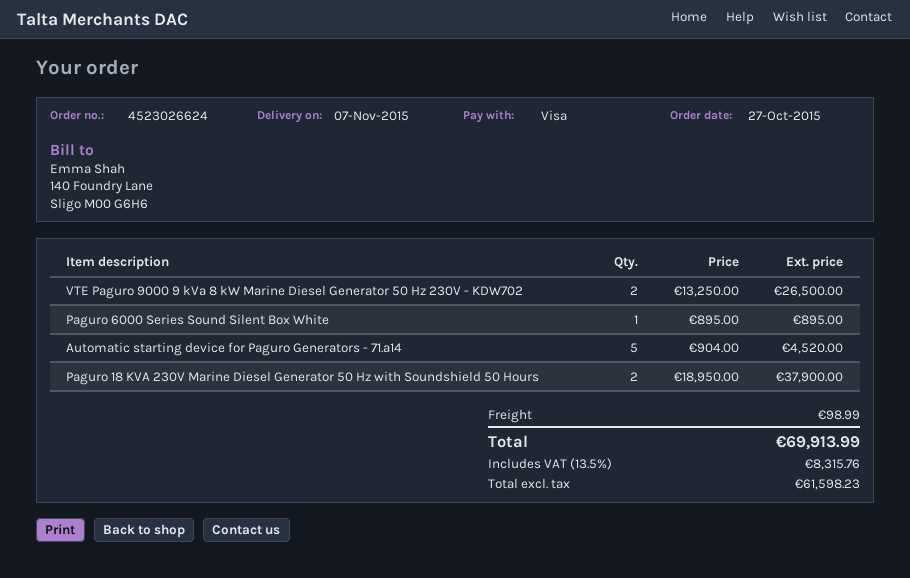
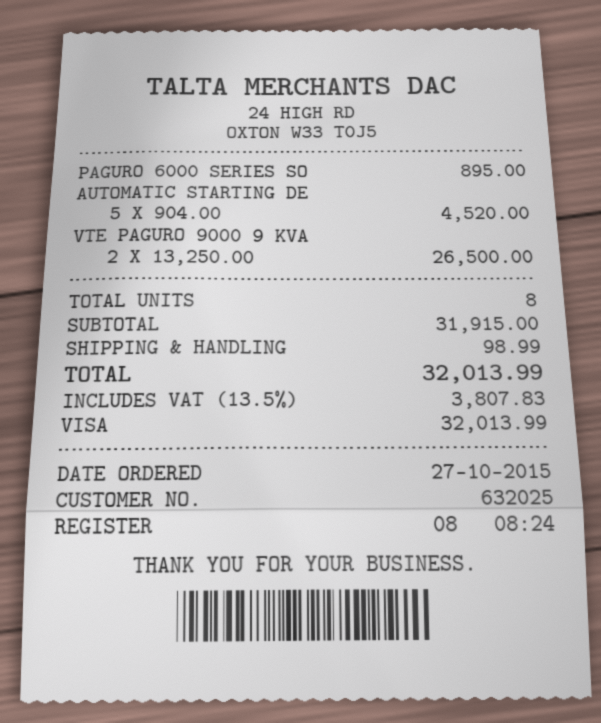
Paguro 18 KVA 230V Marine Diesel Generator 50 Hz with Soundshield 50 Hours: 2 x 18950.00 = 37900.00 -> none
tax: 13.5% = 8315.76 -> 13.5% = 3807.83
total: 69913.99 -> 32013.99

